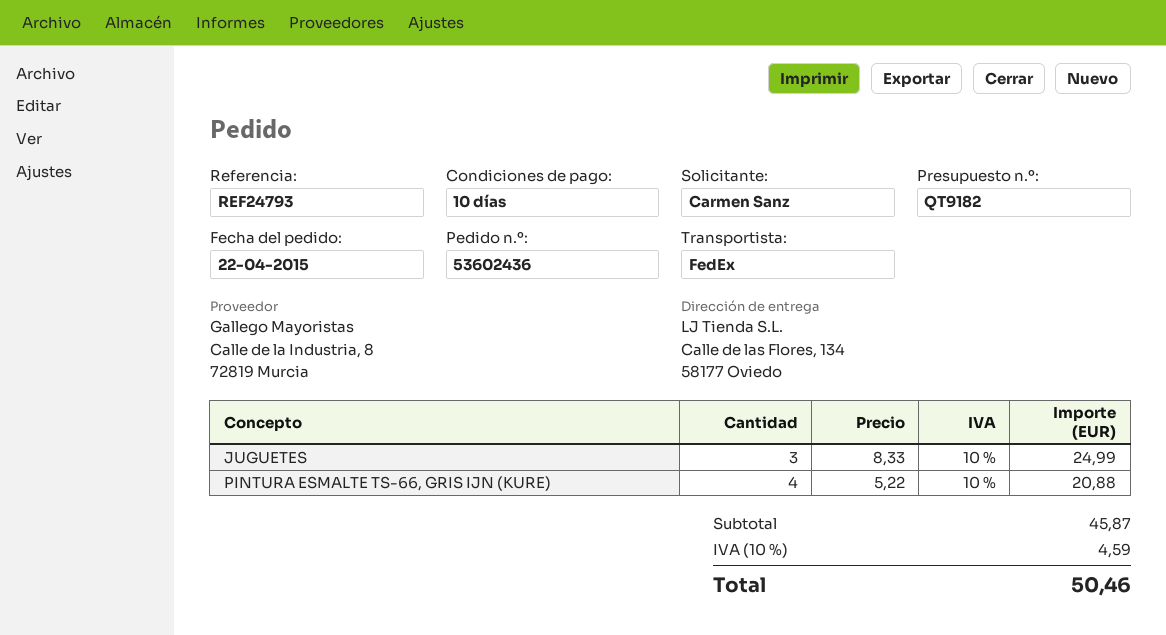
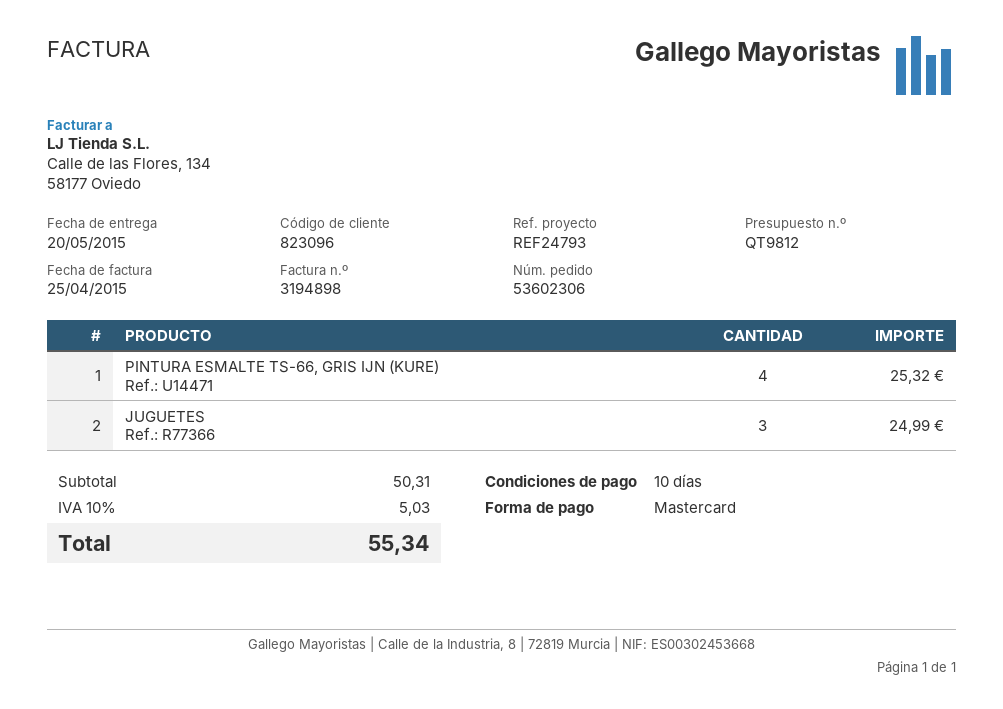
quote number: QT9182 -> QT9812
order number: 53602436 -> 53602306
PINTURA ESMALTE TS-66, GRIS IJN (KURE): 4 for 20.88 -> 4 for 25.32
subtotal: 45.87 -> 50.31
tax: 10% = 4.59 -> 10% = 5.03
total: 50.46 -> 55.34

